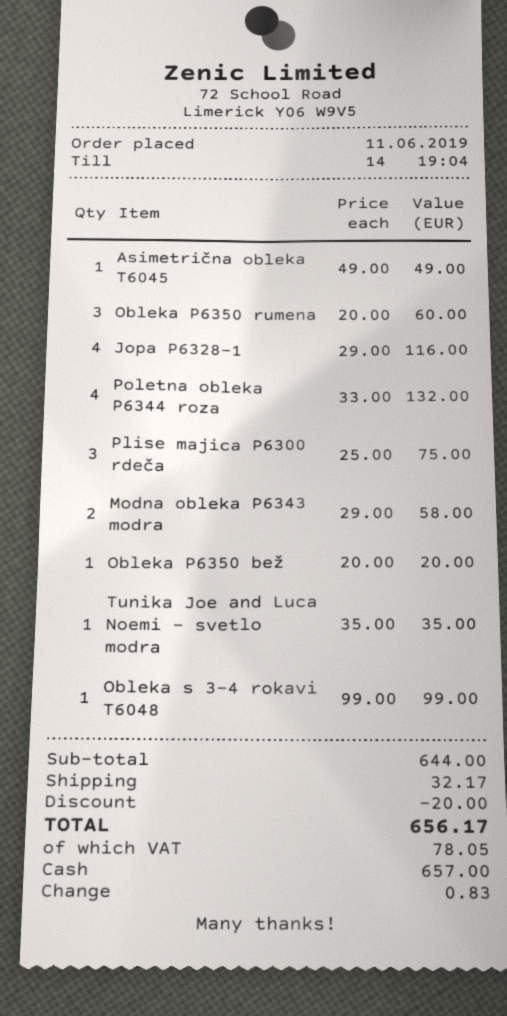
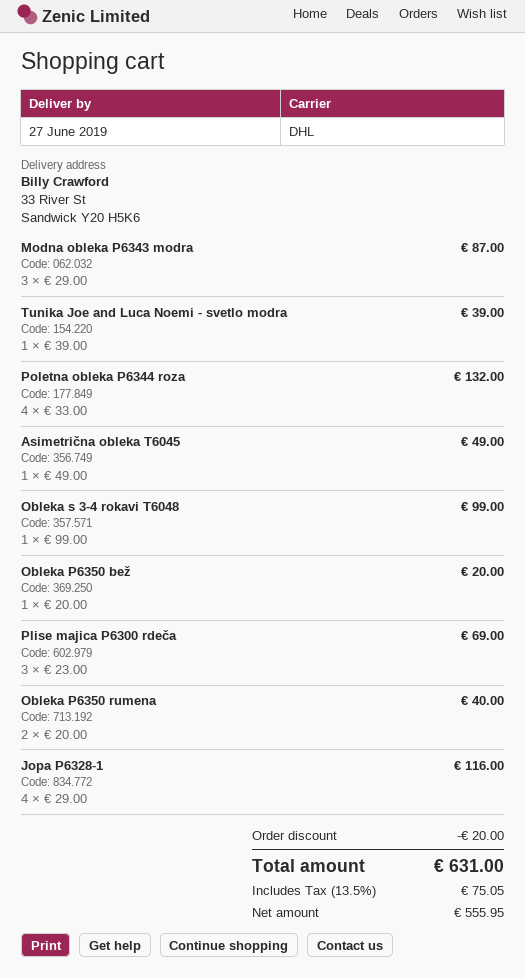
Obleka P6350 rumena: 3 x 20.00 = 60.00 -> 2 x 20.00 = 40.00
Plise majica P6300 rdeča: 3 x 25.00 = 75.00 -> 3 x 23.00 = 69.00
Modna obleka P6343 modra: 2 x 29.00 = 58.00 -> 3 x 29.00 = 87.00
Tunika Joe and Luca Noemi - svetlo modra: 1 x 35.00 = 35.00 -> 1 x 39.00 = 39.00
shipping: 32.17 -> none
tax: 78.05 -> 75.05
total: 656.17 -> 631.00

